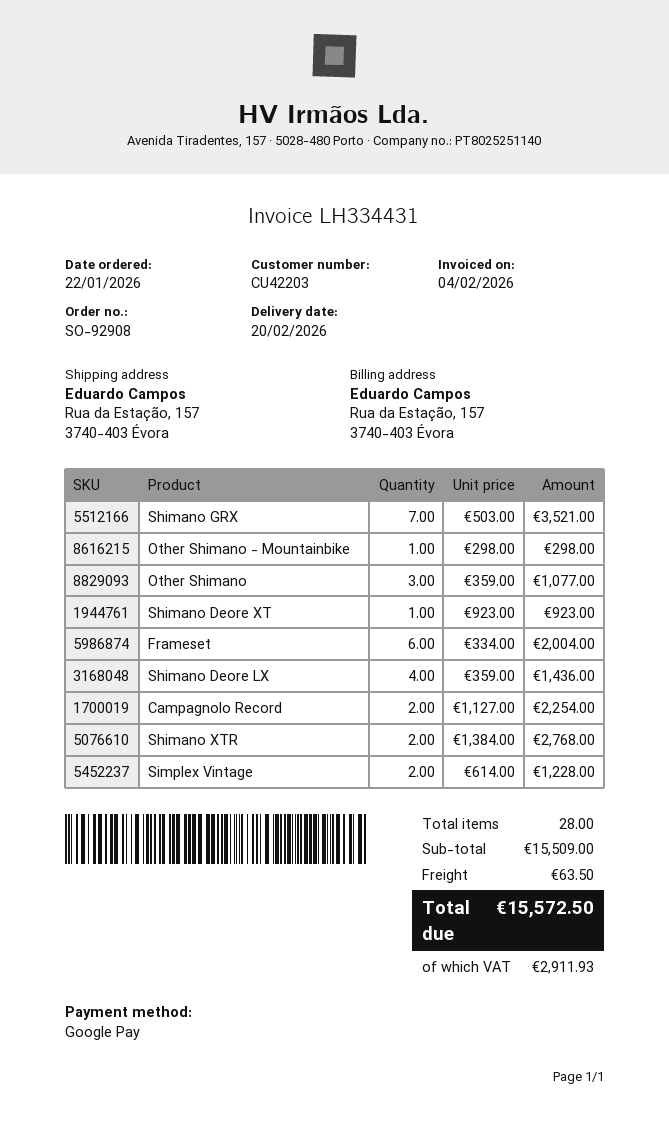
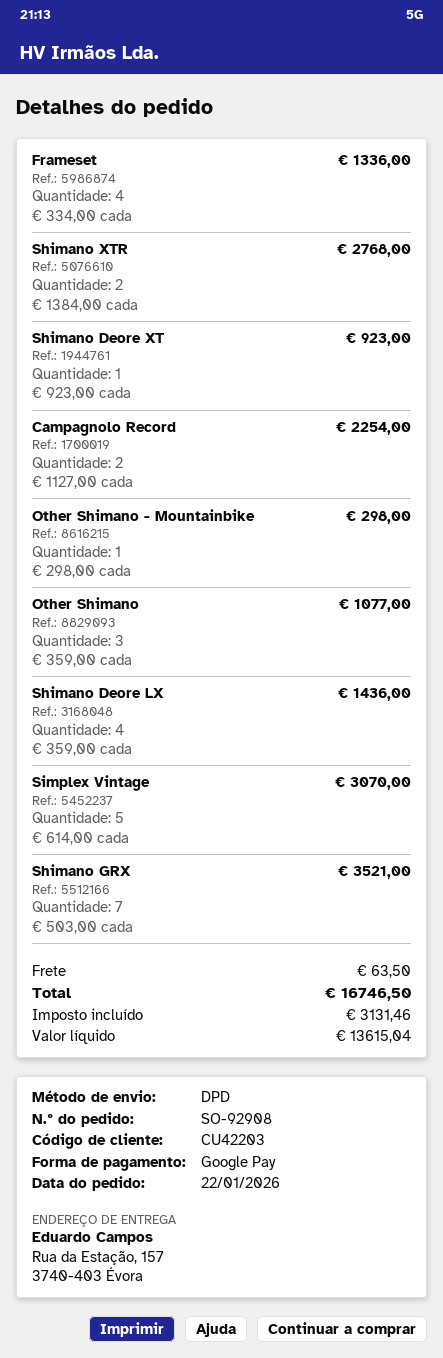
Frameset: 6 x 334.00 = 2004.00 -> 4 x 334.00 = 1336.00
Simplex Vintage: 2 x 614.00 = 1228.00 -> 5 x 614.00 = 3070.00
tax: 2911.93 -> 3131.46
total: 15572.50 -> 16746.50

